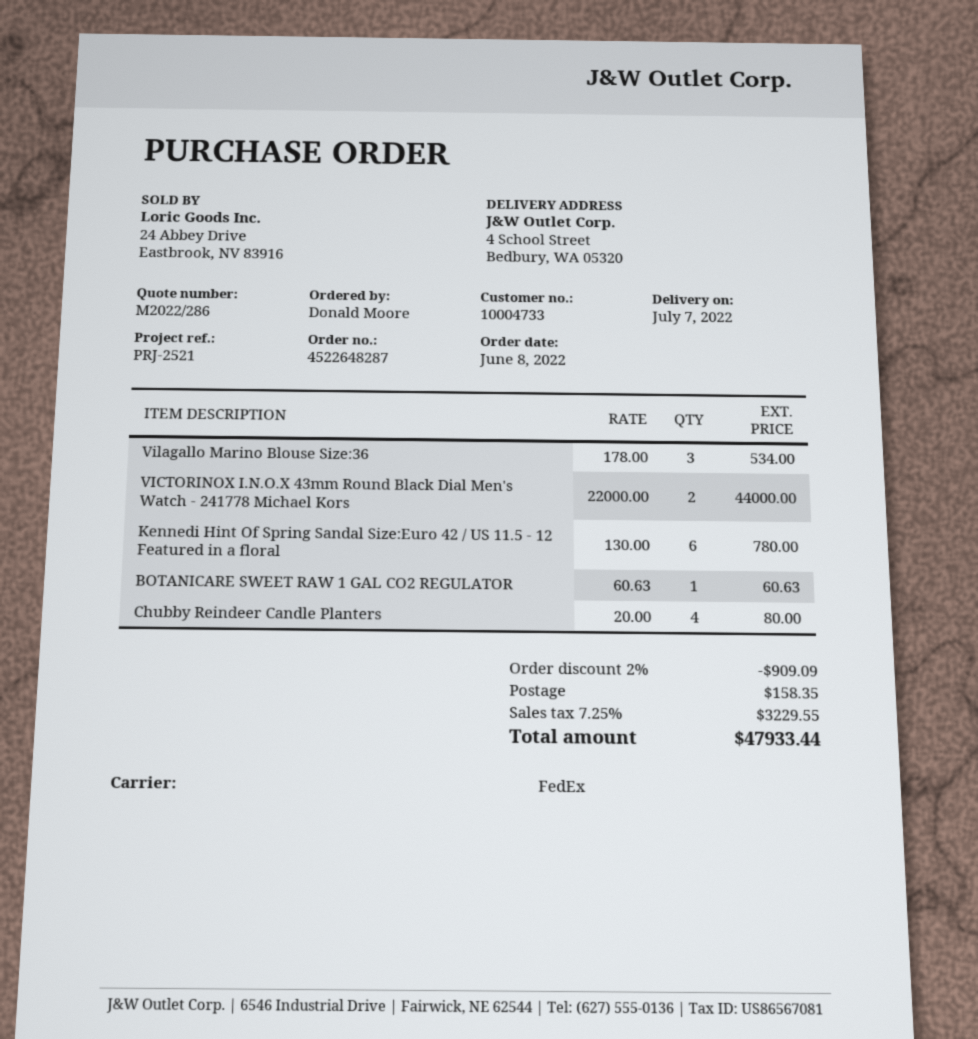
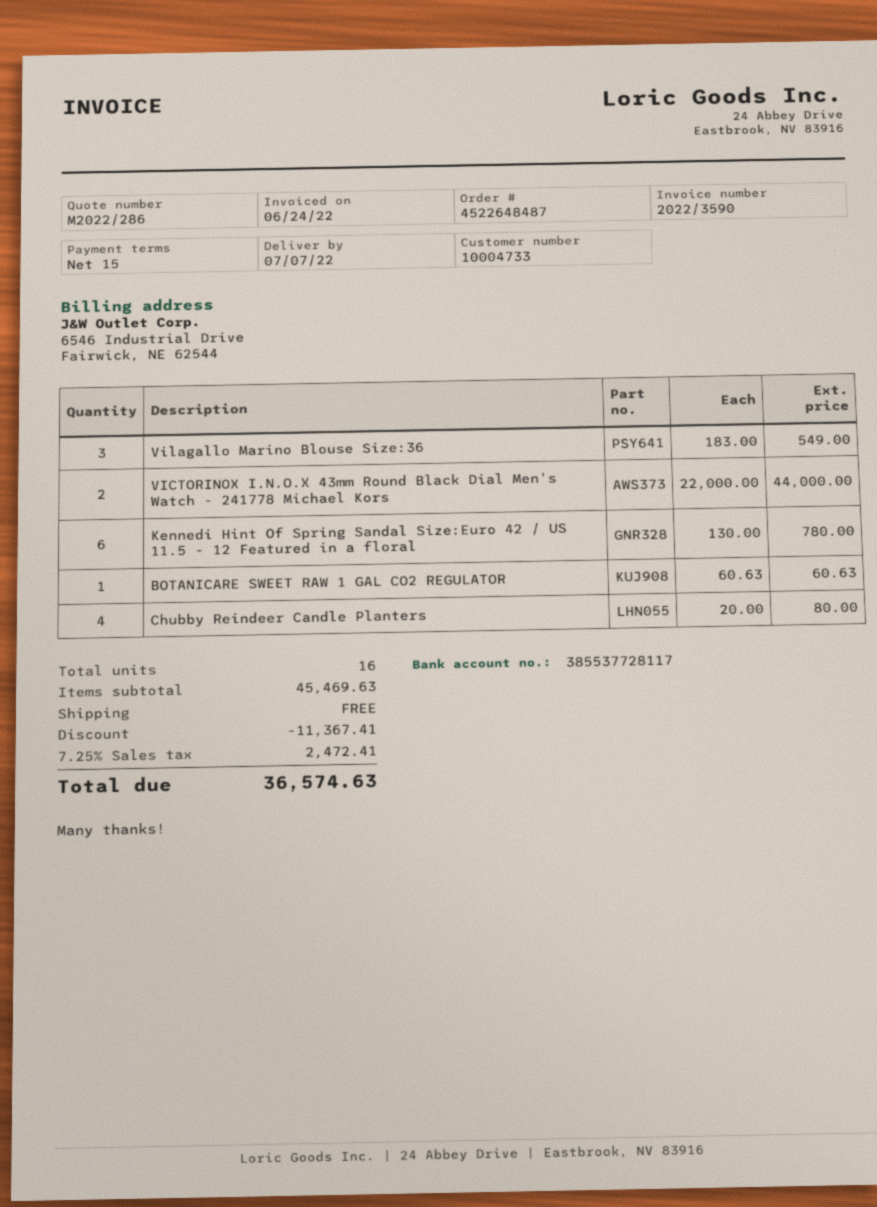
order number: 4522648287 -> 4522648487
Vilagallo Marino Blouse Size:36: 3 x 178.00 = 534.00 -> 3 x 183.00 = 549.00
discount: 909.09 -> 11367.41
shipping: 158.35 -> 0.00
tax: 7.25% = 3229.55 -> 7.25% = 2472.41
total: 47933.44 -> 36574.63

